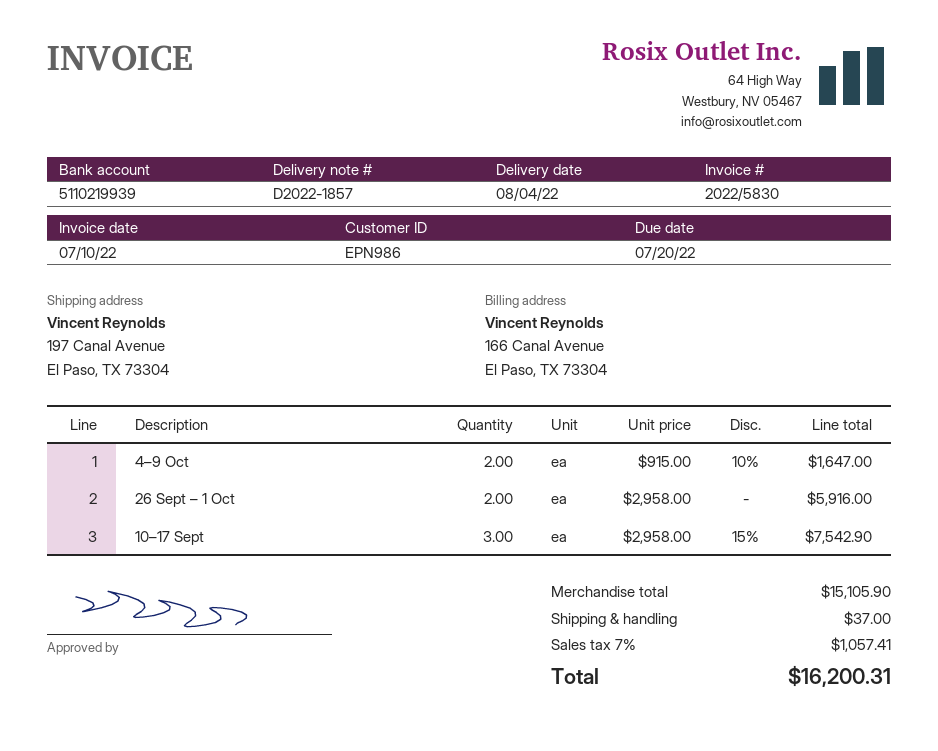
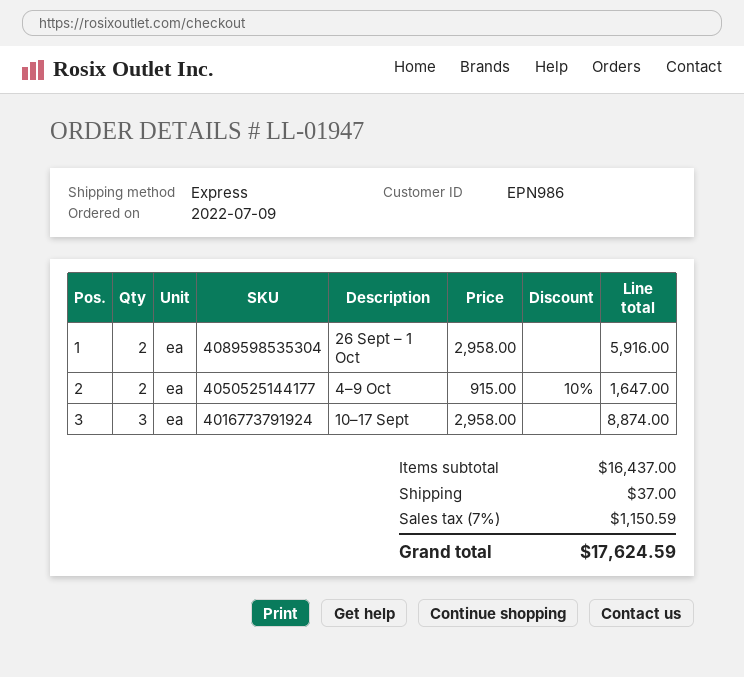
10–17 Sept: 3 x 2958.00 - 15% = 7542.90 -> 3 x 2958.00 = 8874.00
subtotal: 15105.90 -> 16437.00
tax: 7% = 1057.41 -> 7% = 1150.59
total: 16200.31 -> 17624.59

